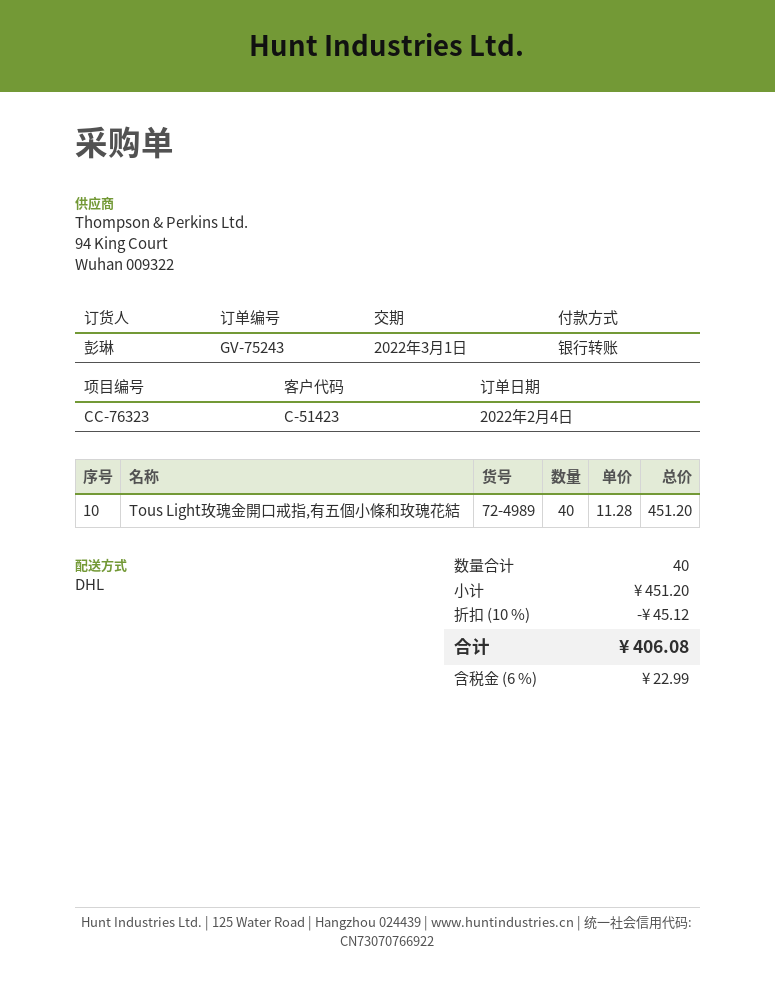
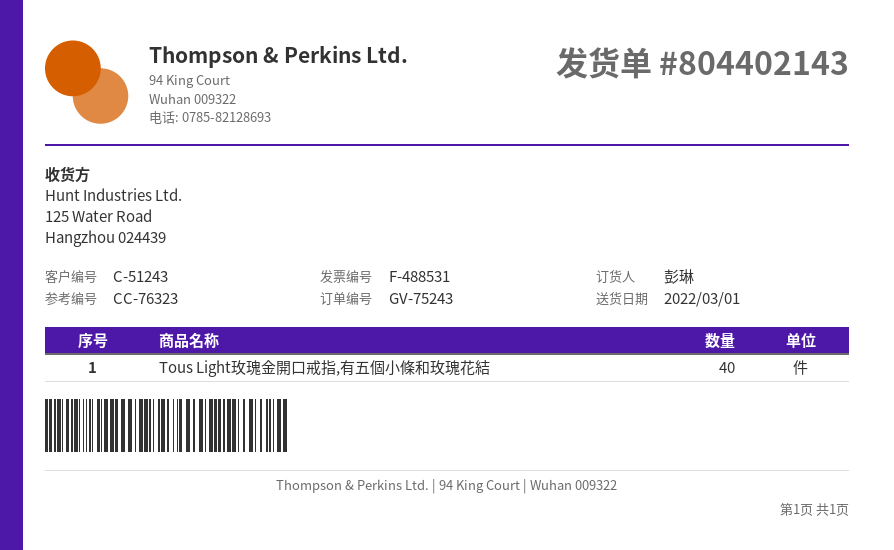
customer number: C-51423 -> C-51243

